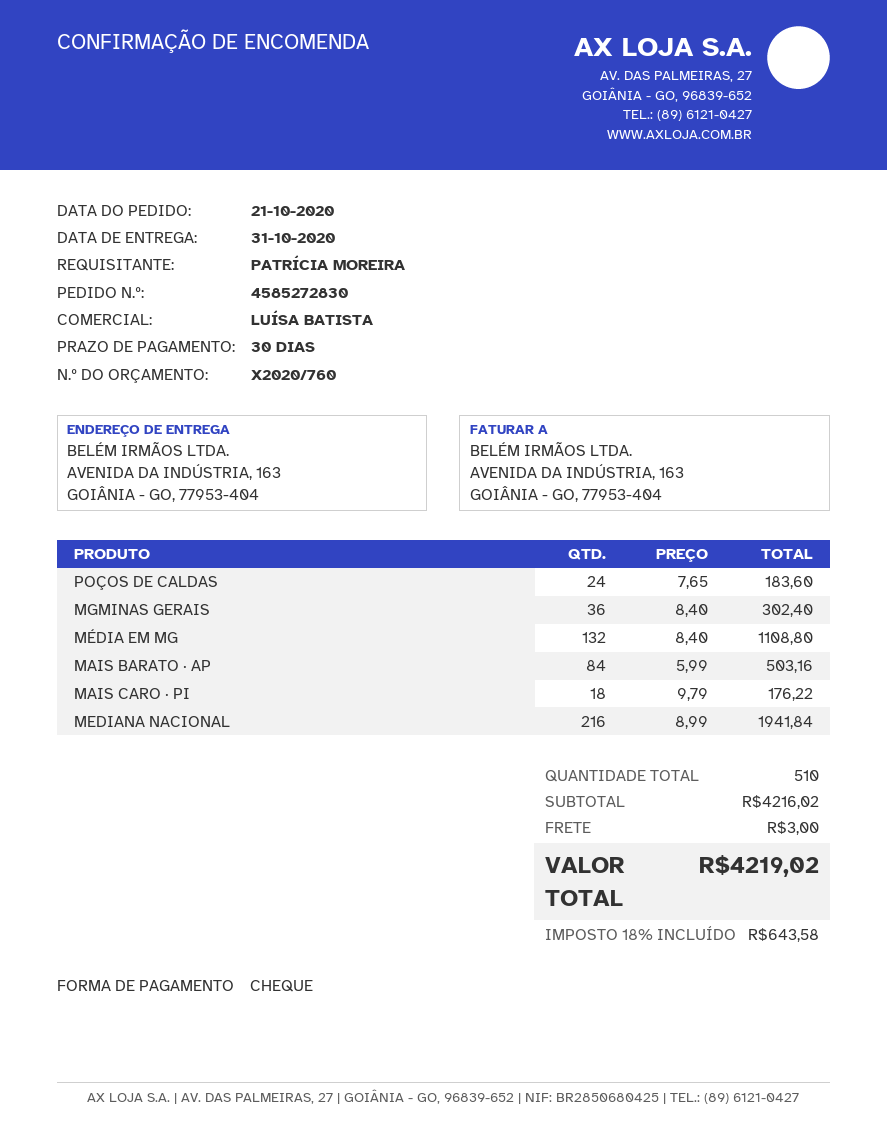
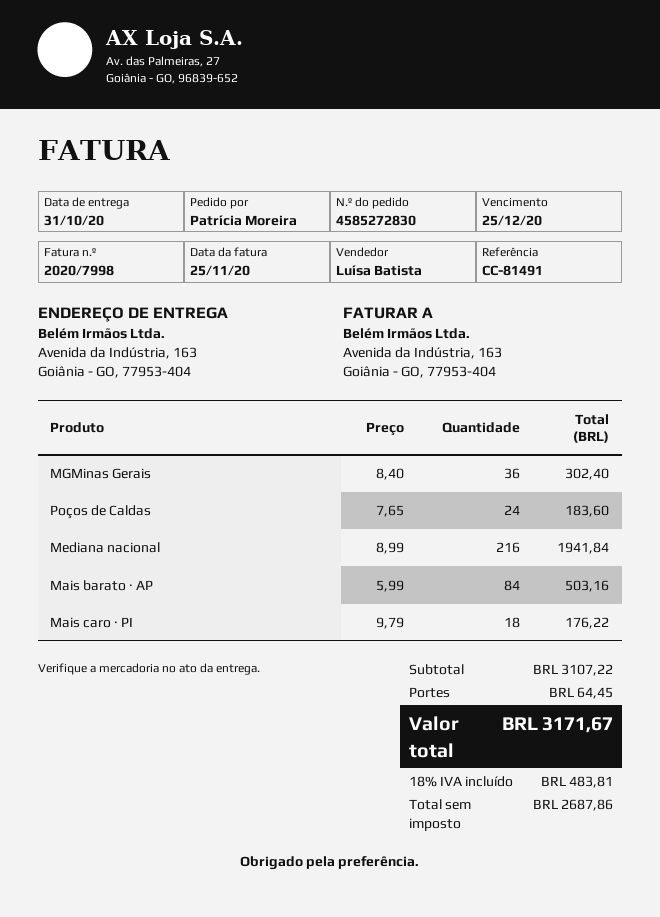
MÉDIA EM MG: 132 x 8.40 = 1108.80 -> none
subtotal: 4216.02 -> 3107.22
shipping: 3.00 -> 64.45
tax: 18% = 643.58 -> 18% = 483.81
total: 4219.02 -> 3171.67

